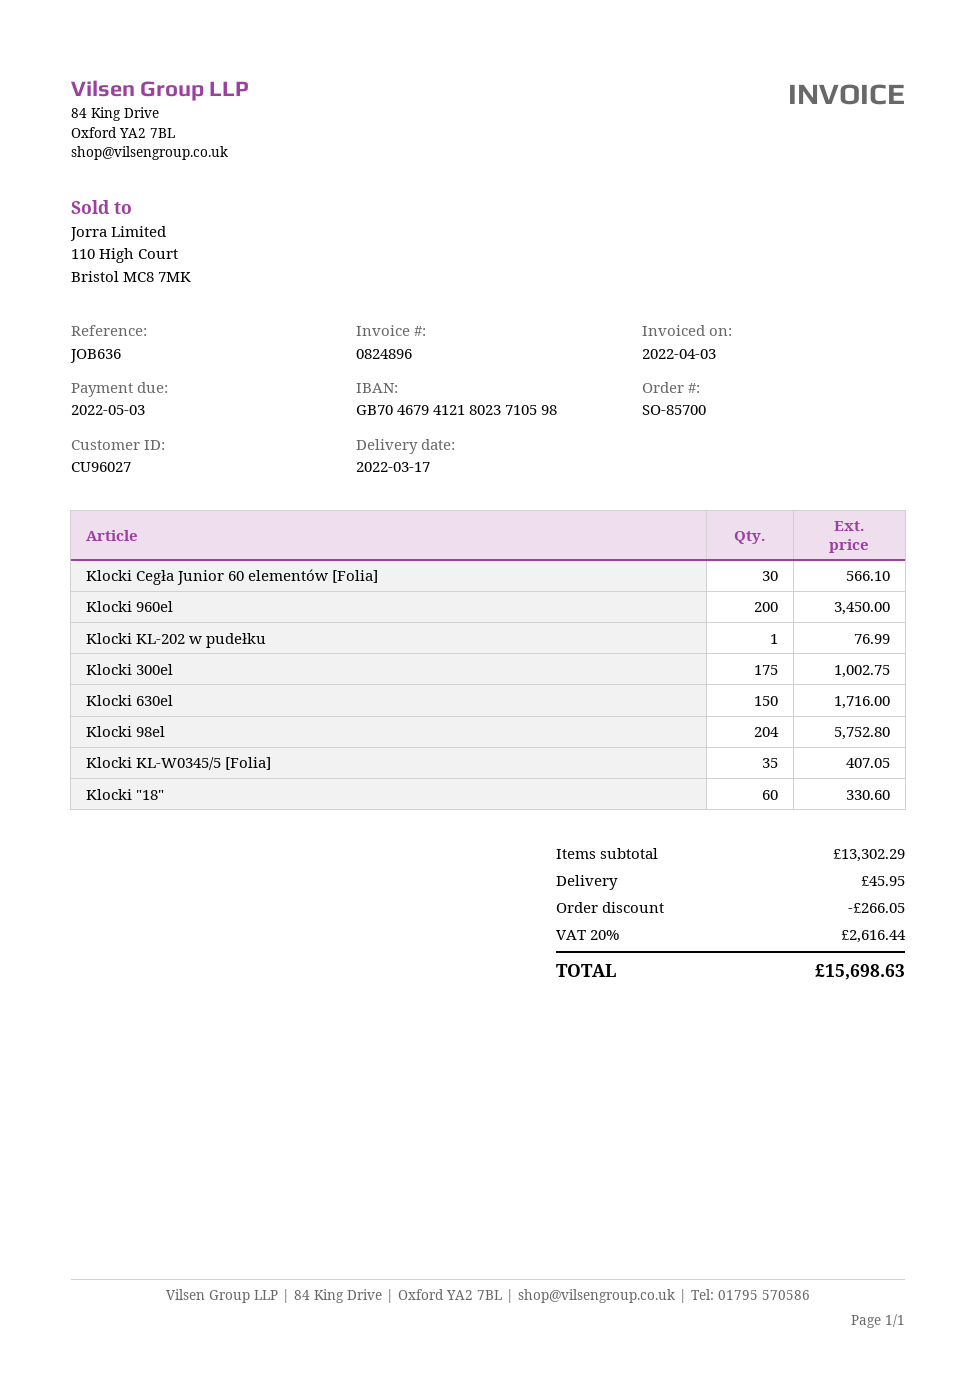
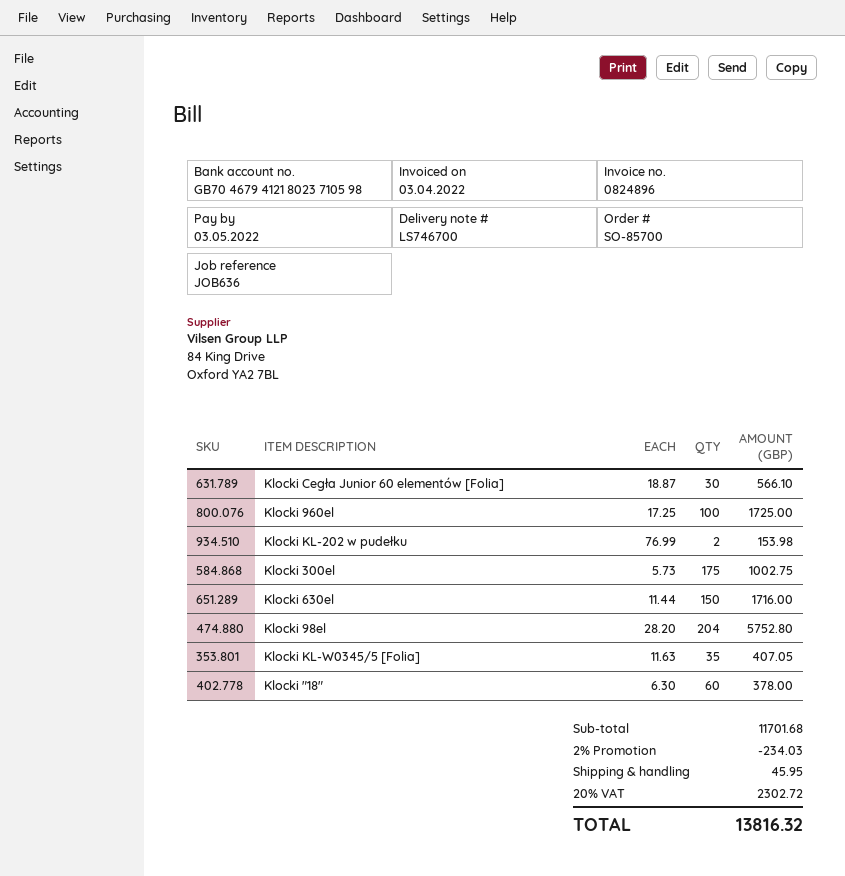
Klocki 960el: 200 for 3450.00 -> 100 for 1725.00
Klocki KL-202 w pudełku: 1 for 76.99 -> 2 for 153.98
Klocki "18": 60 for 330.60 -> 60 for 378.00
subtotal: 13302.29 -> 11701.68
discount: 266.05 -> 234.03
tax: 20% = 2616.44 -> 20% = 2302.72
total: 15698.63 -> 13816.32

